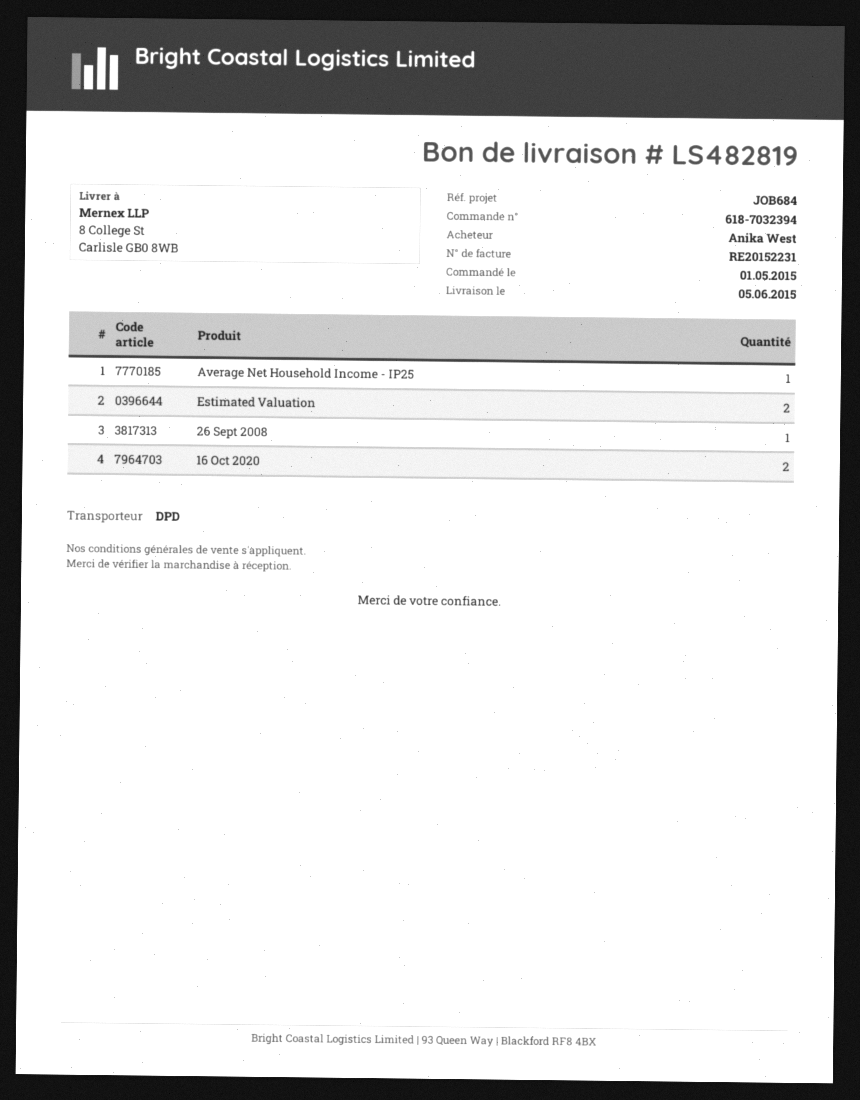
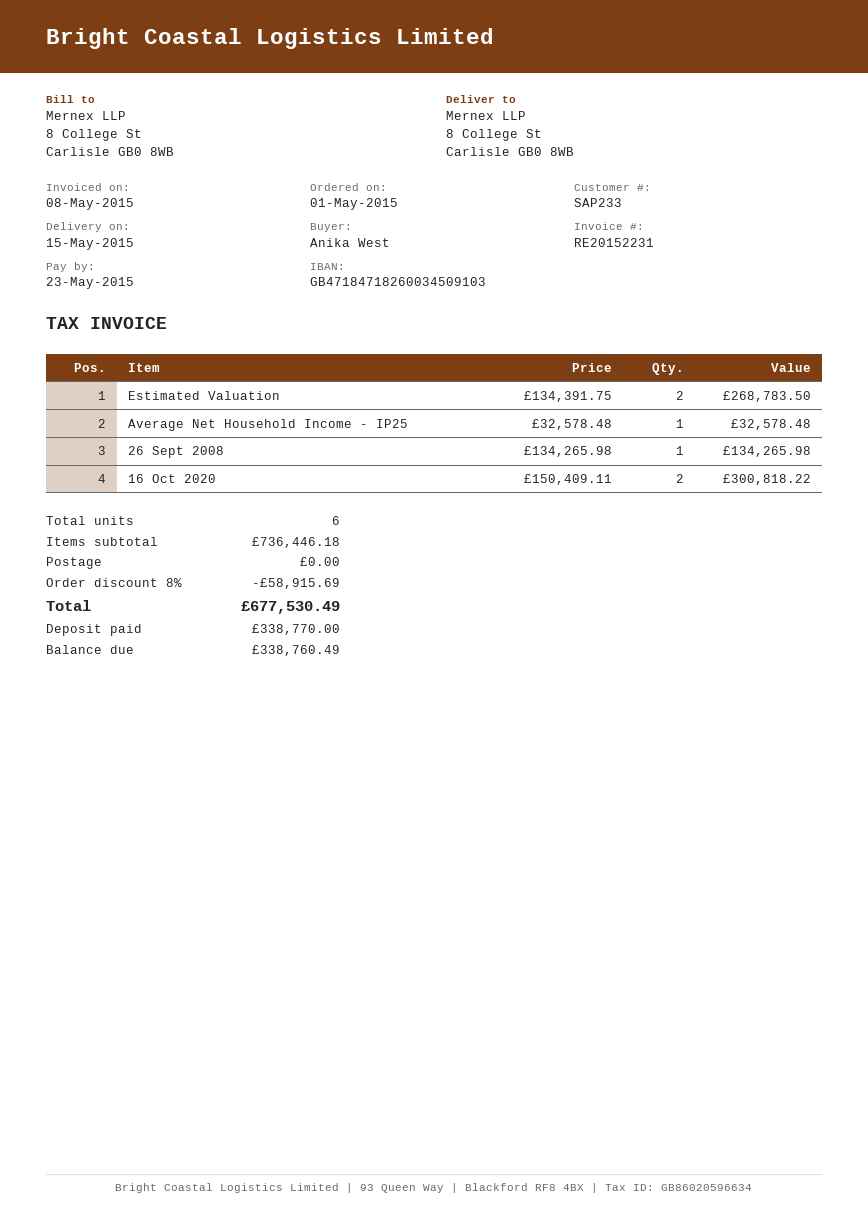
delivery date: 2015-06-05 -> 2015-05-15

